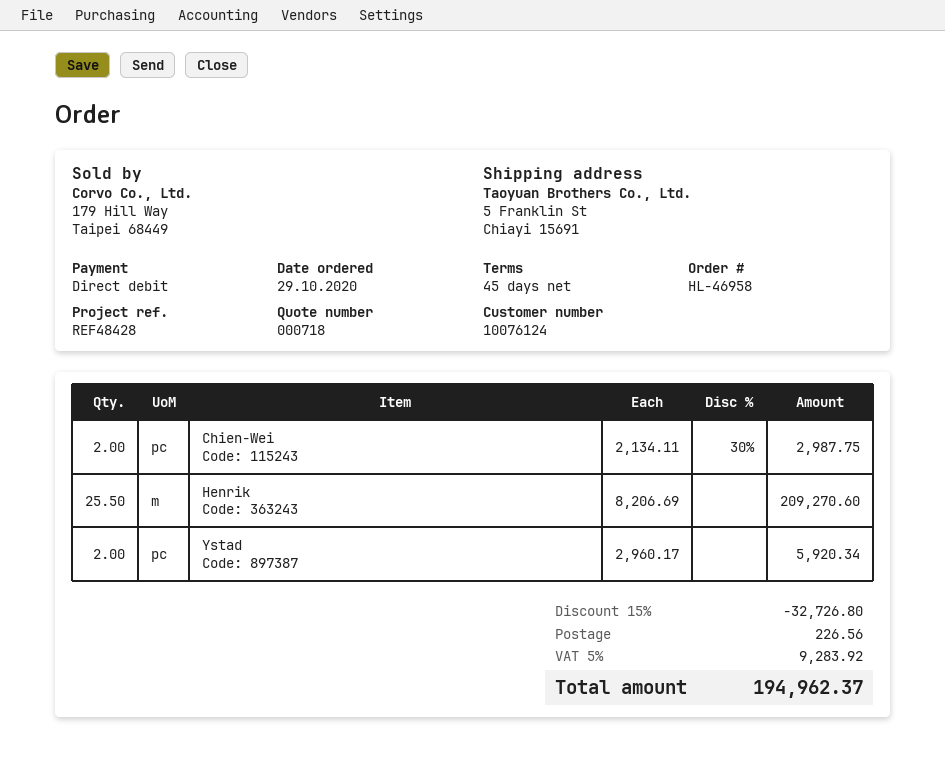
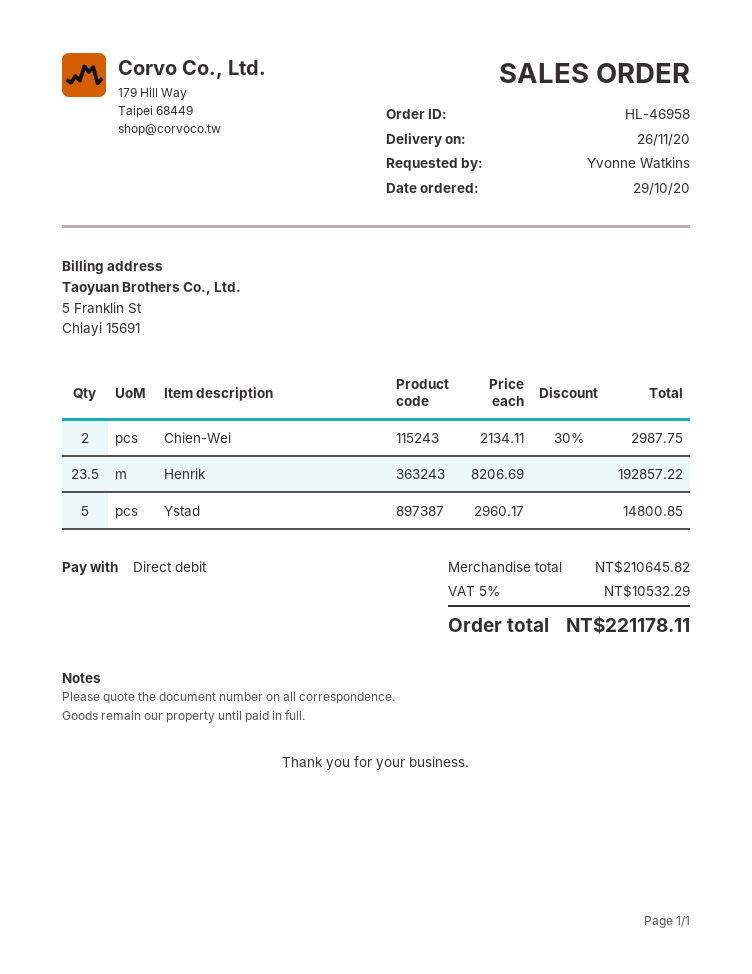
Henrik: 25.5 x 8206.69 = 209270.60 -> 23.5 x 8206.69 = 192857.22
Ystad: 2 x 2960.17 = 5920.34 -> 5 x 2960.17 = 14800.85
discount: 15% = 32726.80 -> none
shipping: 226.56 -> none
tax: 5% = 9283.92 -> 5% = 10532.29
total: 194962.37 -> 221178.11

